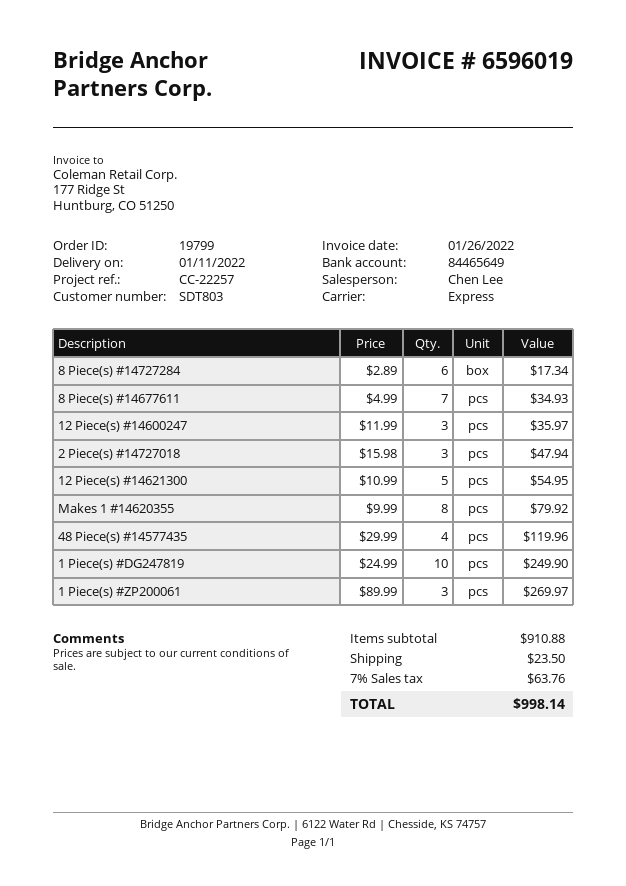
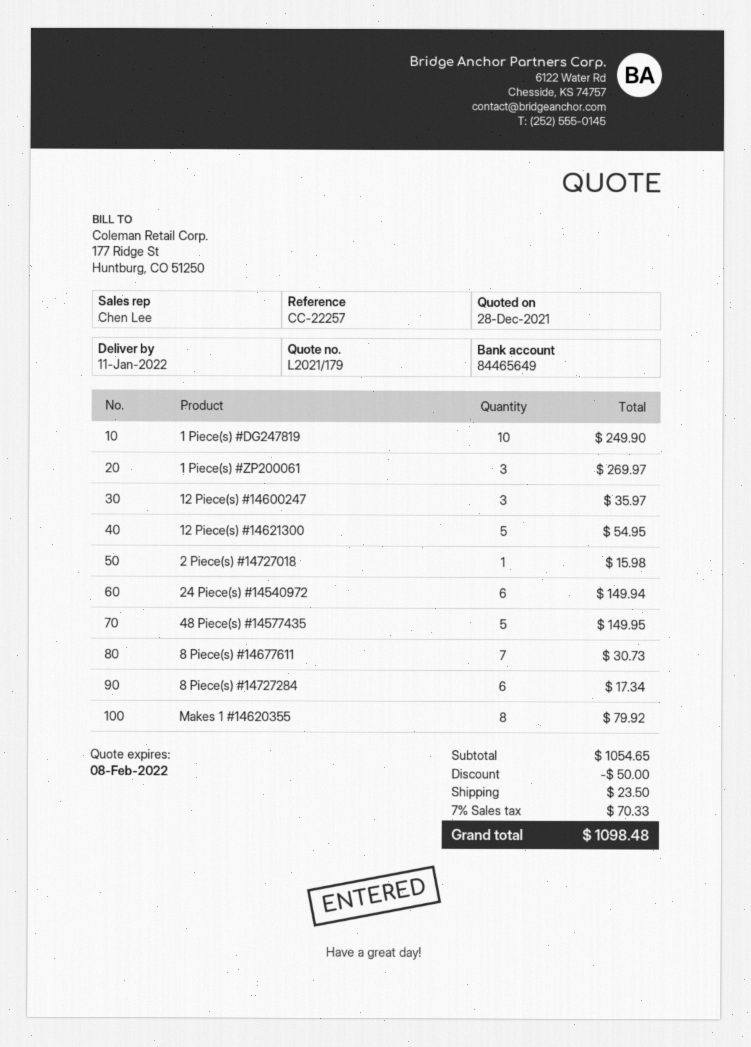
8 Piece(s) #14677611: 7 for 34.93 -> 7 for 30.73
2 Piece(s) #14727018: 3 for 47.94 -> 1 for 15.98
48 Piece(s) #14577435: 4 for 119.96 -> 5 for 149.95
24 Piece(s) #14540972: none -> 6 for 149.94
subtotal: 910.88 -> 1054.65
discount: none -> 50.00
tax: 7% = 63.76 -> 7% = 70.33
total: 998.14 -> 1098.48

